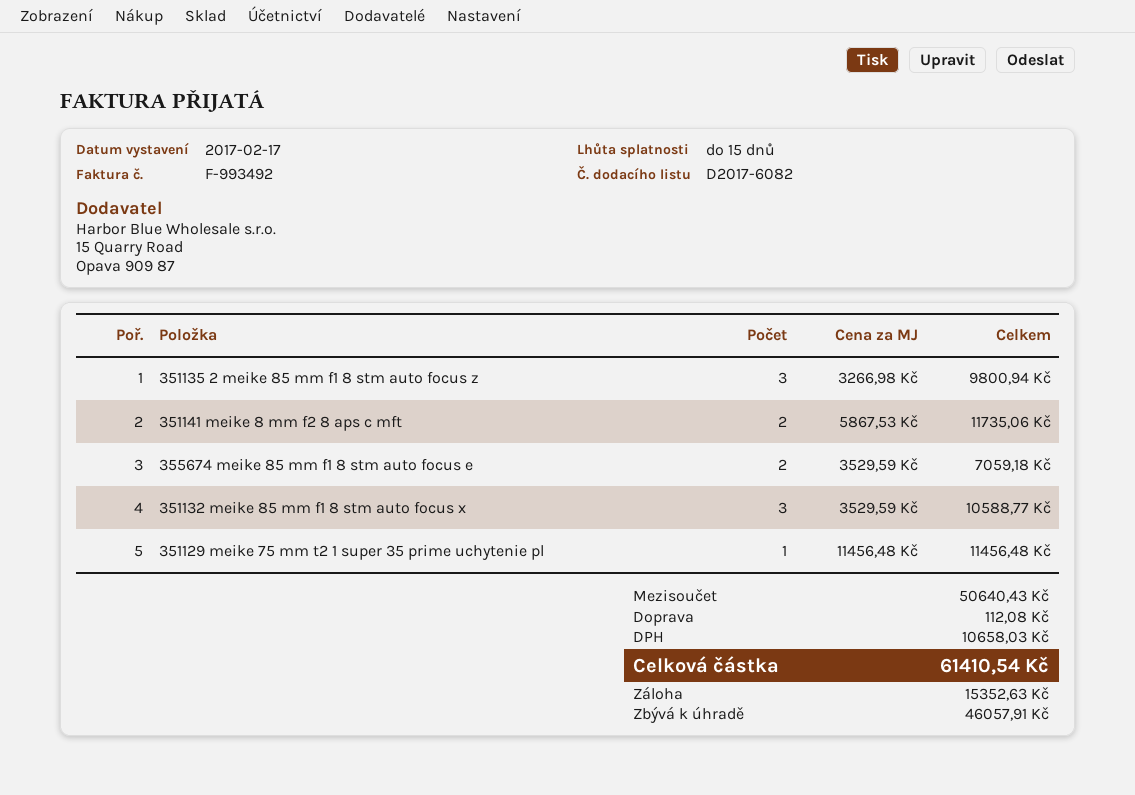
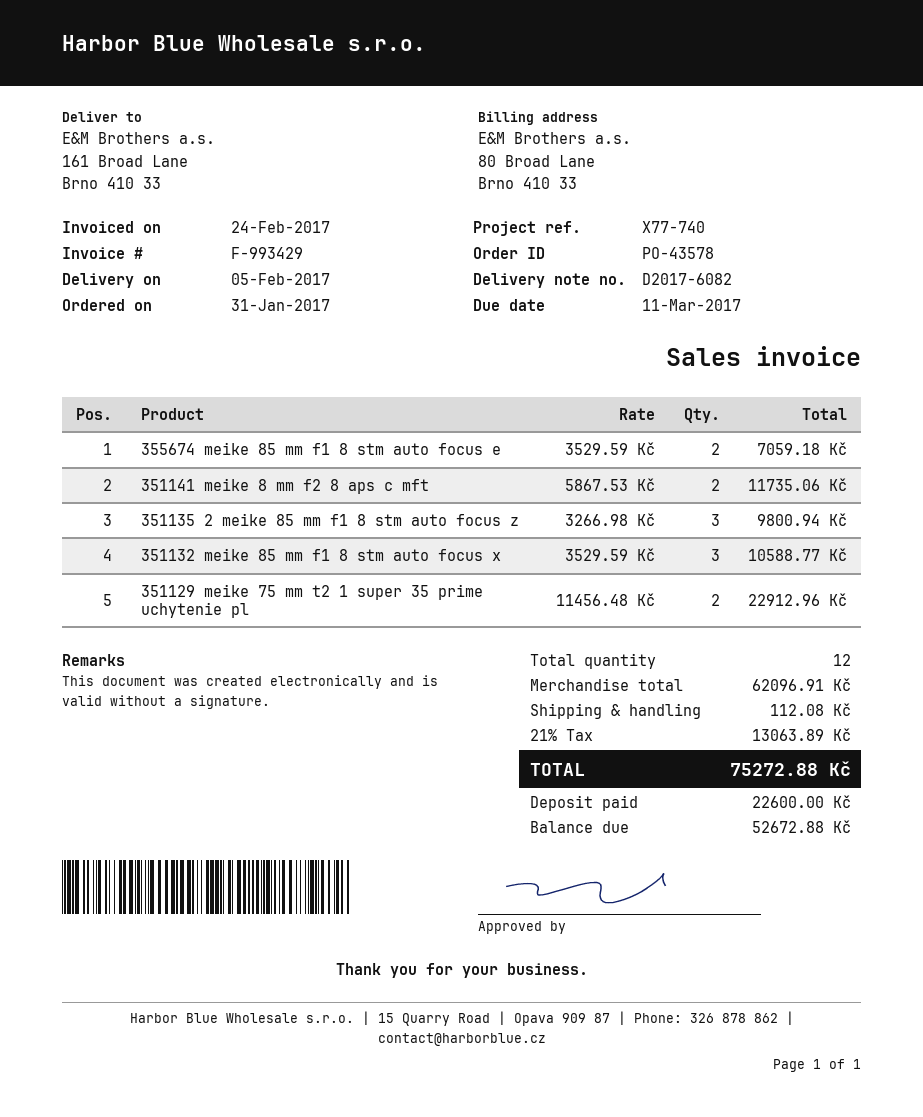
invoice number: F-993492 -> F-993429
invoice date: 2017-02-17 -> 2017-02-24
351129 meike 75 mm t2 1 super 35 prime uchytenie pl: 1 x 11456.48 = 11456.48 -> 2 x 11456.48 = 22912.96
subtotal: 50640.43 -> 62096.91
tax: 10658.03 -> 13063.89
total: 61410.54 -> 75272.88
deposit: 15352.63 -> 22600.00
balance: 46057.91 -> 52672.88

